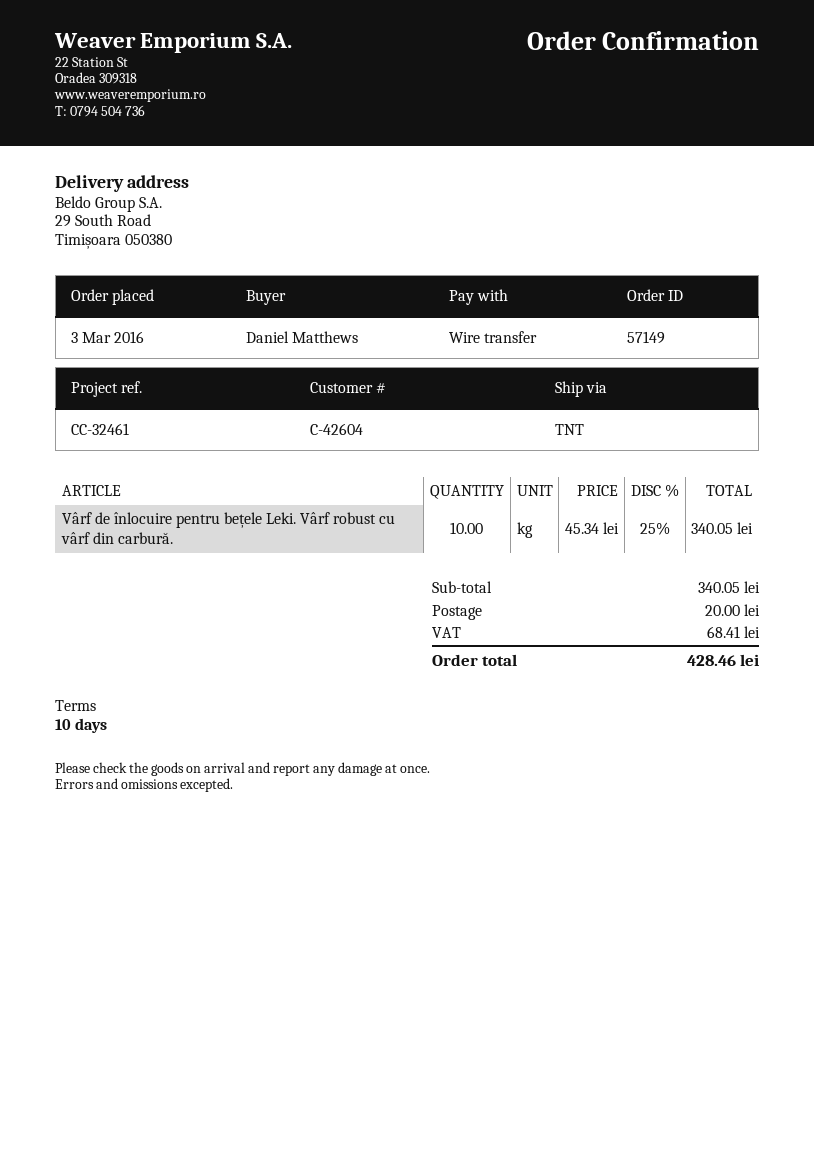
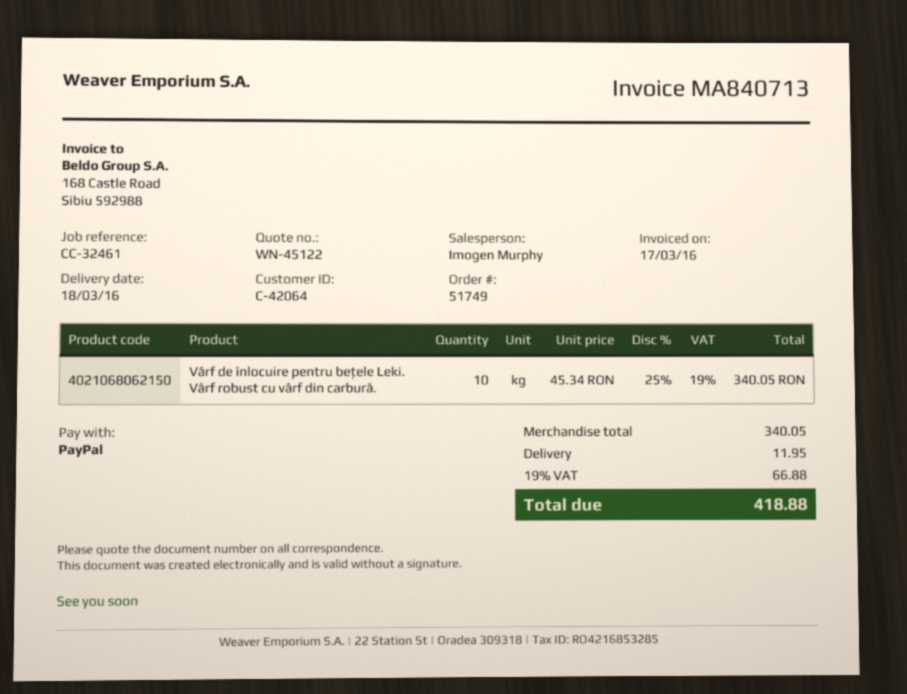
order number: 57149 -> 51749
customer number: C-42604 -> C-42064
payment method: bank transfer -> PayPal
shipping: 20.00 -> 11.95
tax: 68.41 -> 66.88
total: 428.46 -> 418.88

